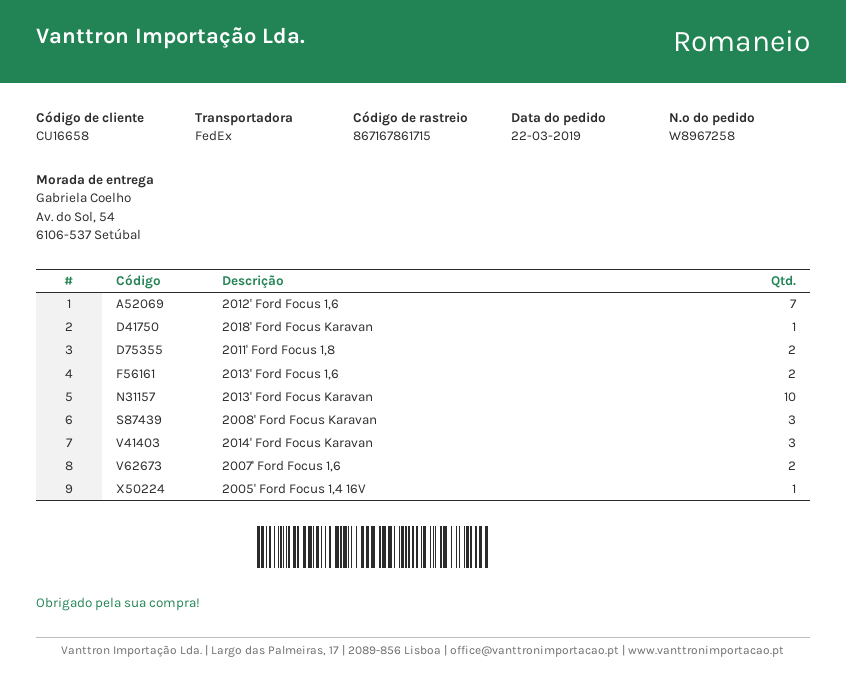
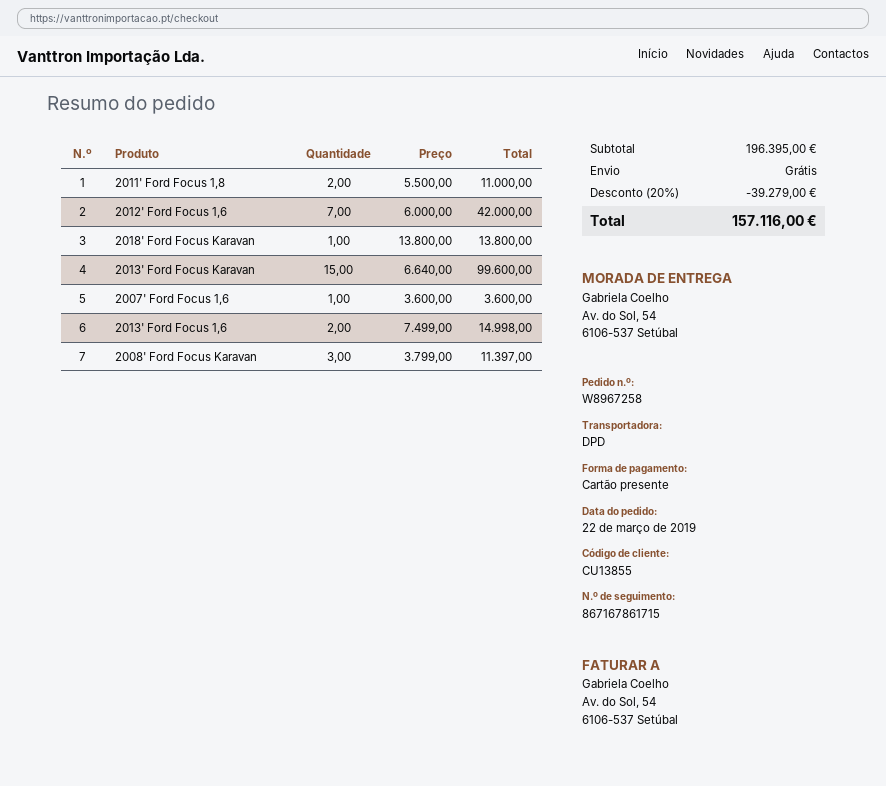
customer number: CU16658 -> CU13855
shipping method: FedEx -> DPD
2013' Ford Focus Karavan: 10 -> 15
2014' Ford Focus Karavan: 3 -> none
2007' Ford Focus 1,6: 2 -> 1
2005' Ford Focus 1,4 16V: 1 -> none

